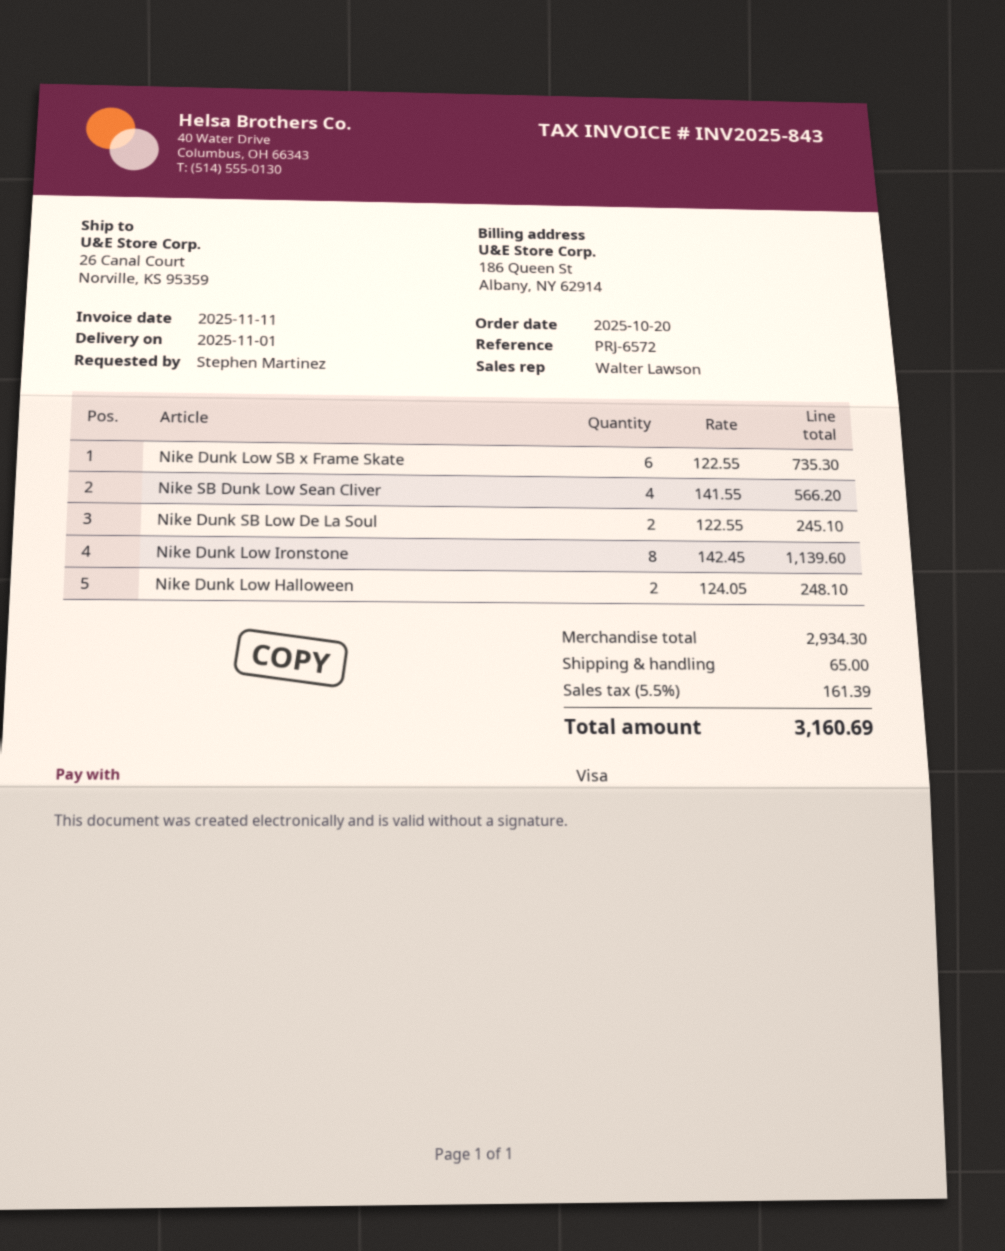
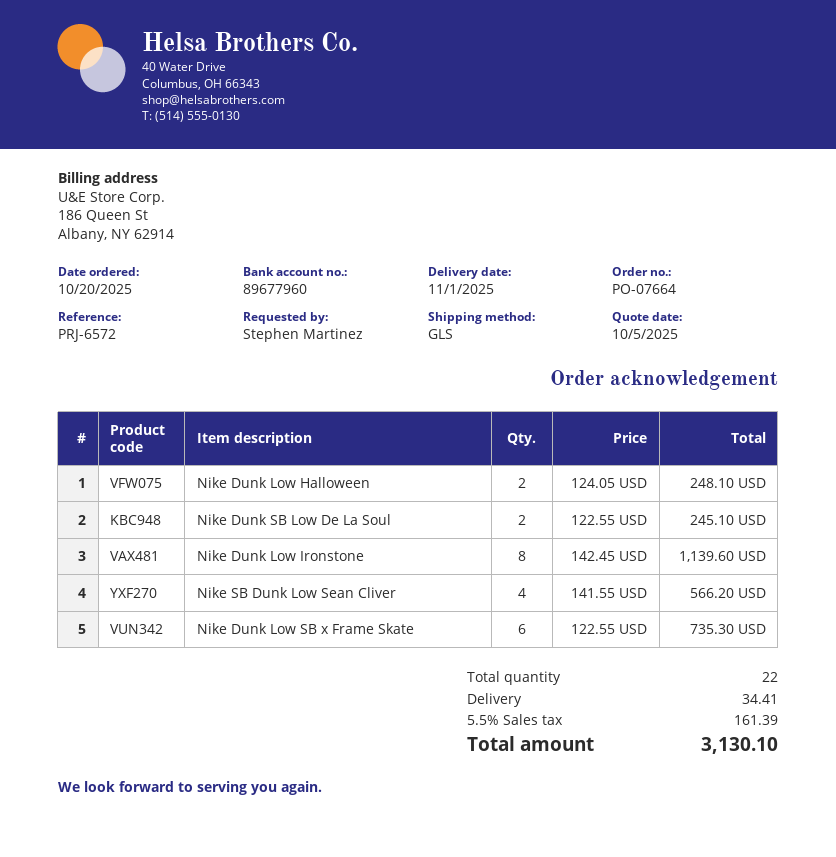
shipping: 65.00 -> 34.41
total: 3160.69 -> 3130.10

